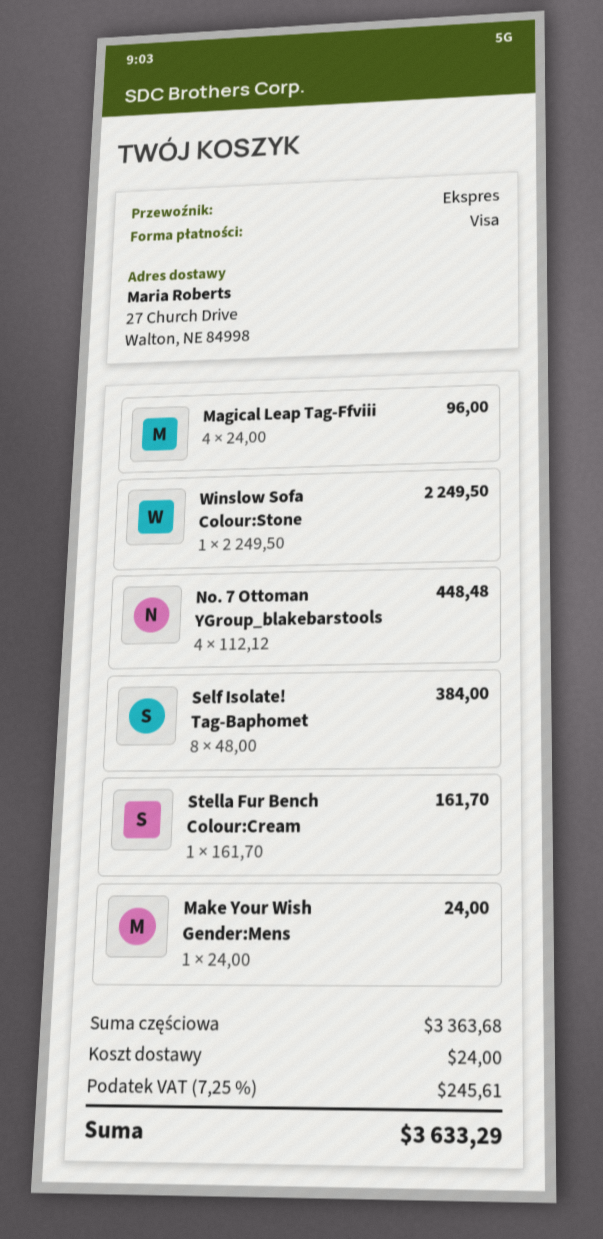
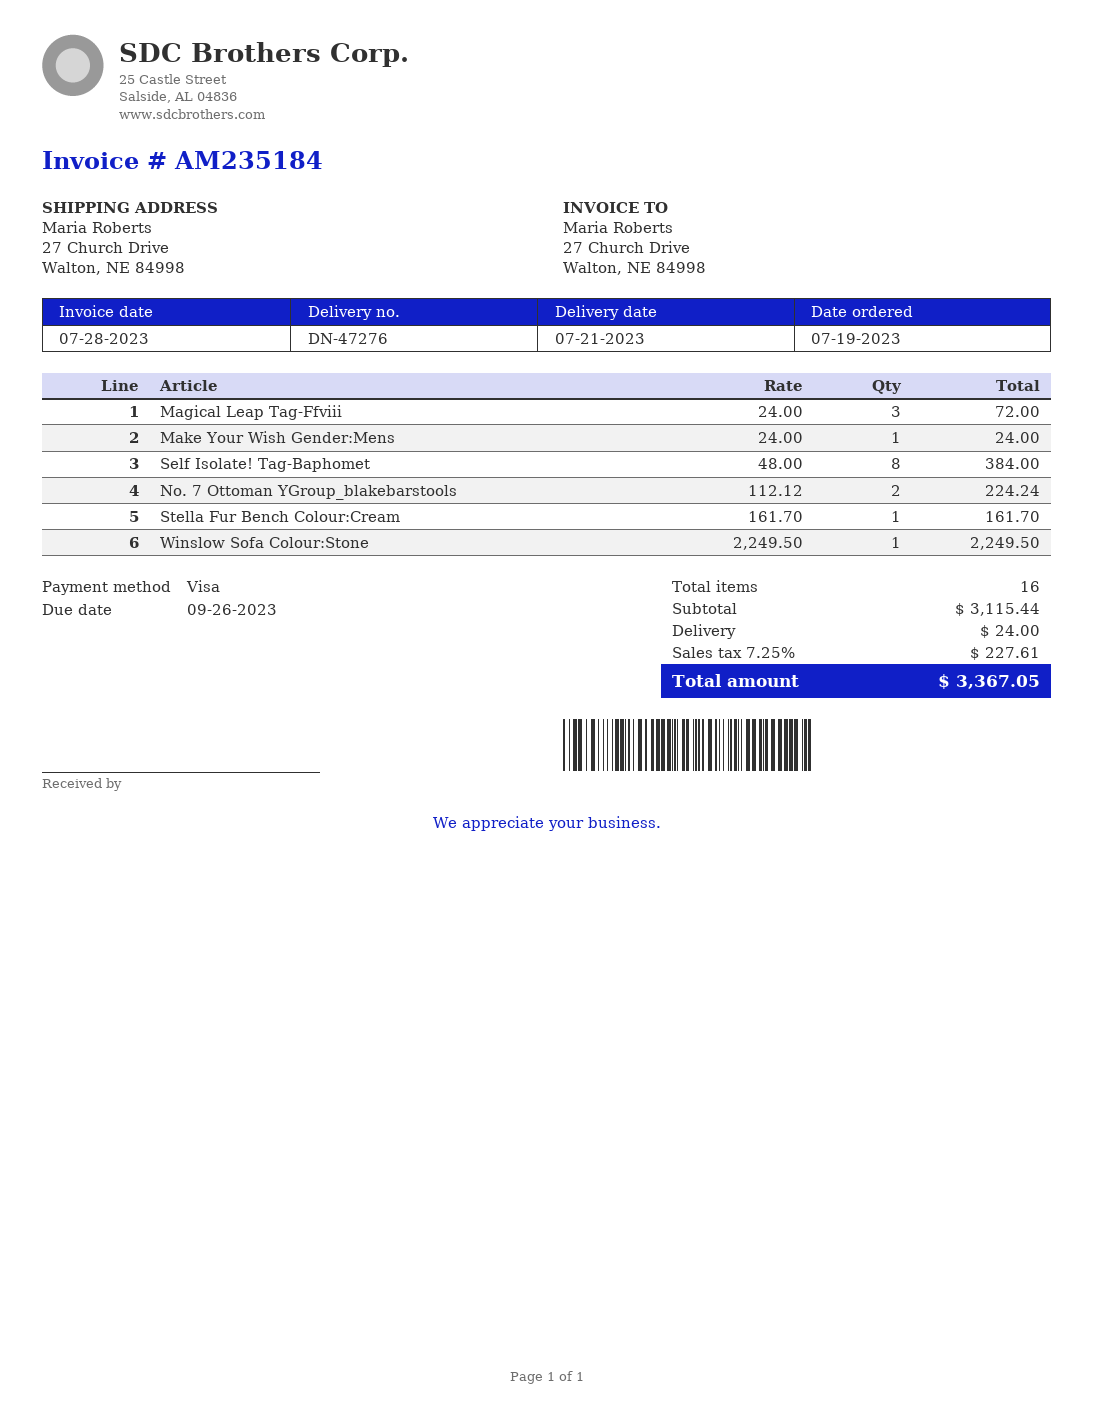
Magical Leap Tag-Ffviii: 4 x 24.00 = 96.00 -> 3 x 24.00 = 72.00
No. 7 Ottoman YGroup_blakebarstools: 4 x 112.12 = 448.48 -> 2 x 112.12 = 224.24
subtotal: 3363.68 -> 3115.44
tax: 7.25% = 245.61 -> 7.25% = 227.61
total: 3633.29 -> 3367.05

